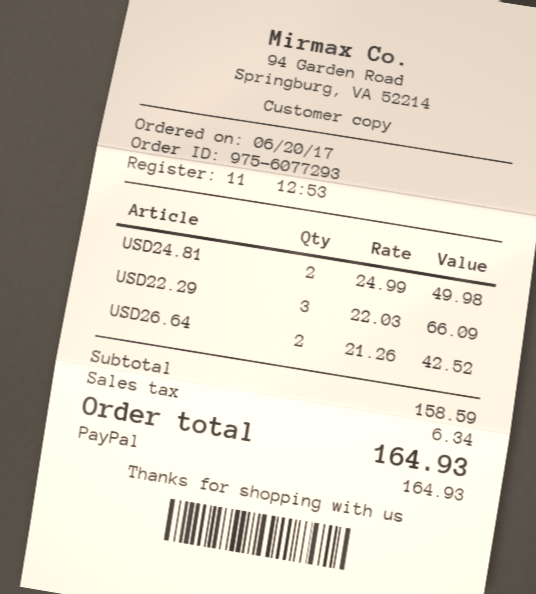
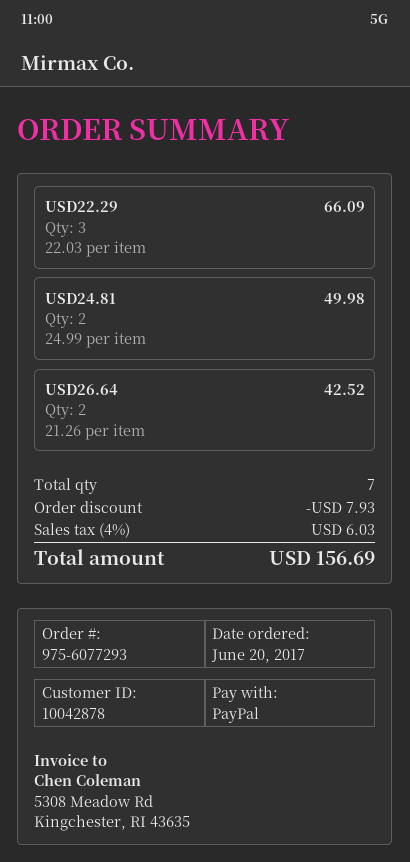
discount: none -> 7.93
tax: 6.34 -> 6.03
total: 164.93 -> 156.69

